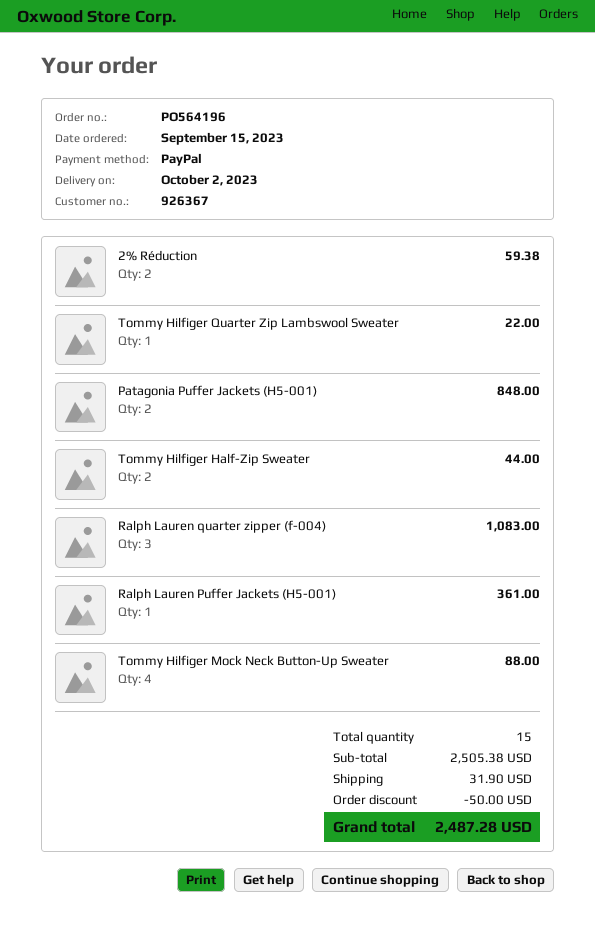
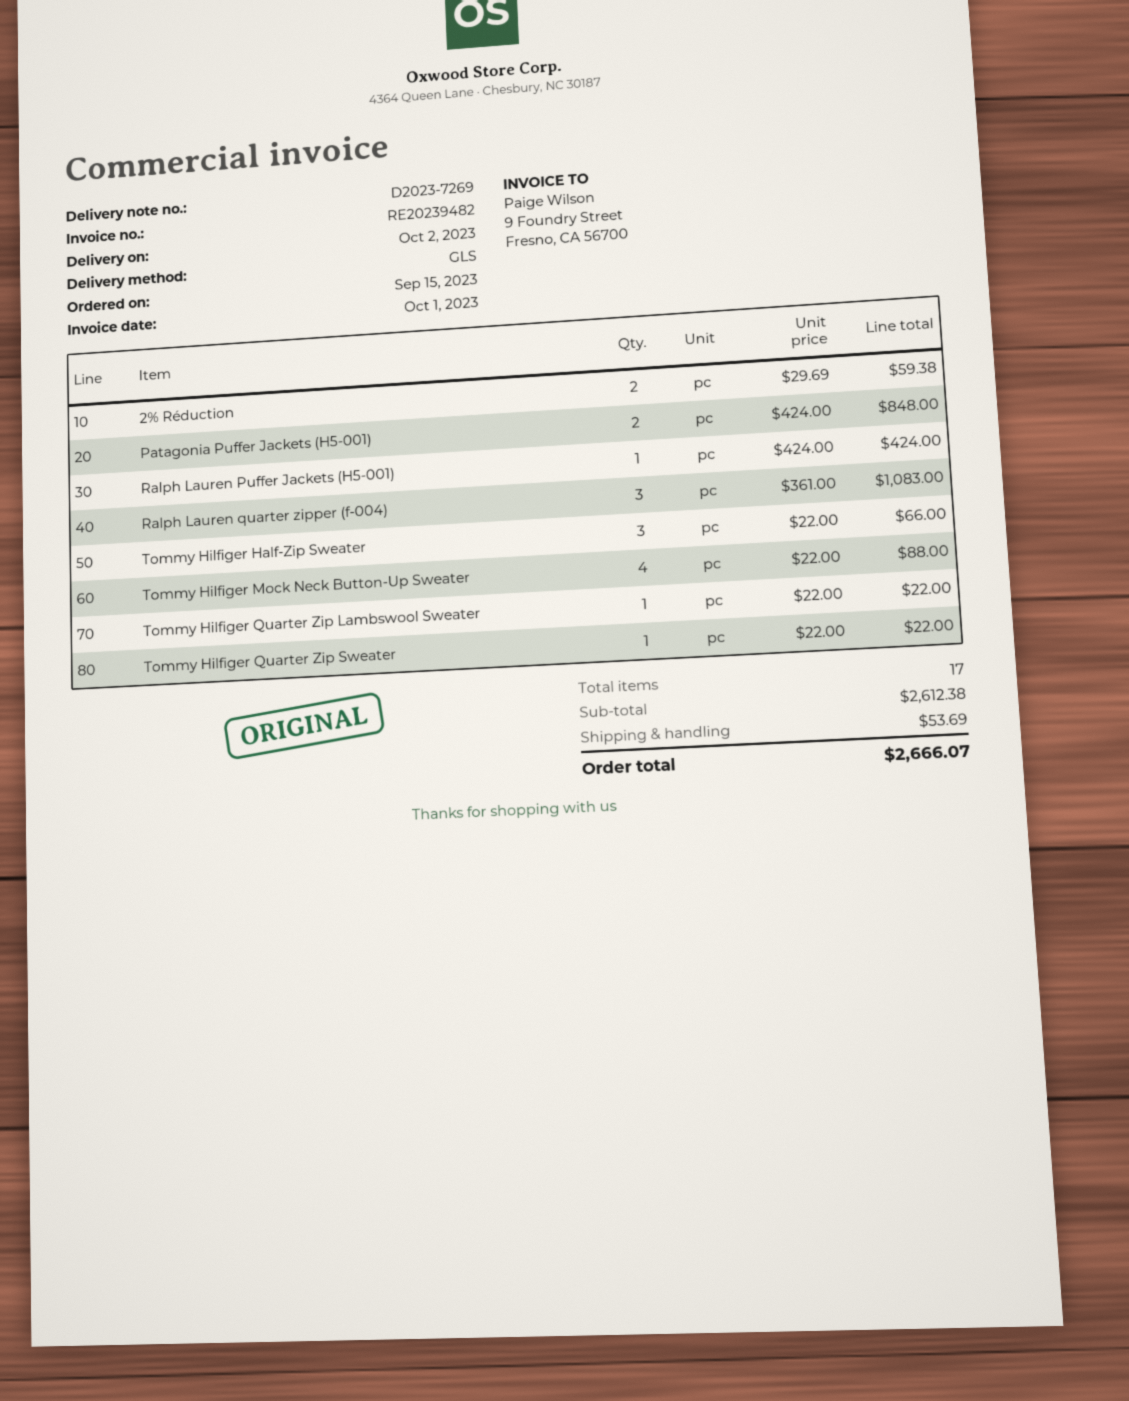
Tommy Hilfiger Half-Zip Sweater: 2 for 44.00 -> 3 for 66.00
Ralph Lauren Puffer Jackets (H5-001): 1 for 361.00 -> 1 for 424.00
Tommy Hilfiger Quarter Zip Sweater: none -> 1 for 22.00
total quantity: 15 -> 17
subtotal: 2505.38 -> 2612.38
discount: 50.00 -> none
shipping: 31.90 -> 53.69
total: 2487.28 -> 2666.07

